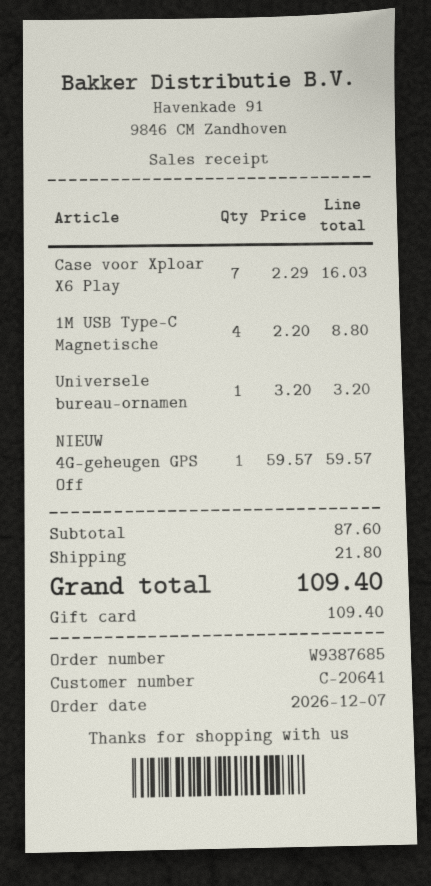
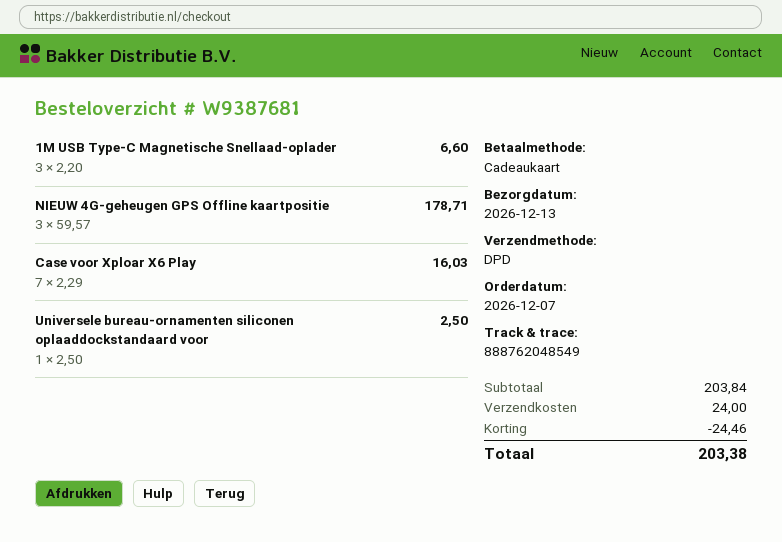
order number: W9387685 -> W9387681
1M USB Type-C Magnetische: 4 x 2.20 = 8.80 -> 3 x 2.20 = 6.60
Universele bureau-ornamen: 1 x 3.20 = 3.20 -> 1 x 2.50 = 2.50
NIEUW 4G-geheugen GPS Off: 1 x 59.57 = 59.57 -> 3 x 59.57 = 178.71
subtotal: 87.60 -> 203.84
discount: none -> 24.46
shipping: 21.80 -> 24.00
total: 109.40 -> 203.38

